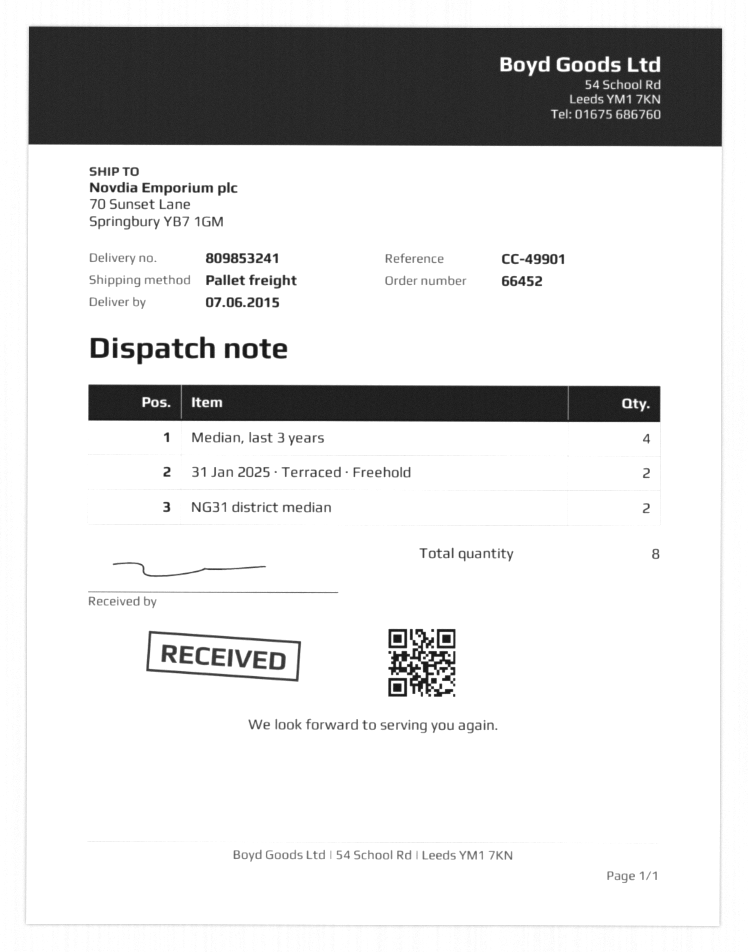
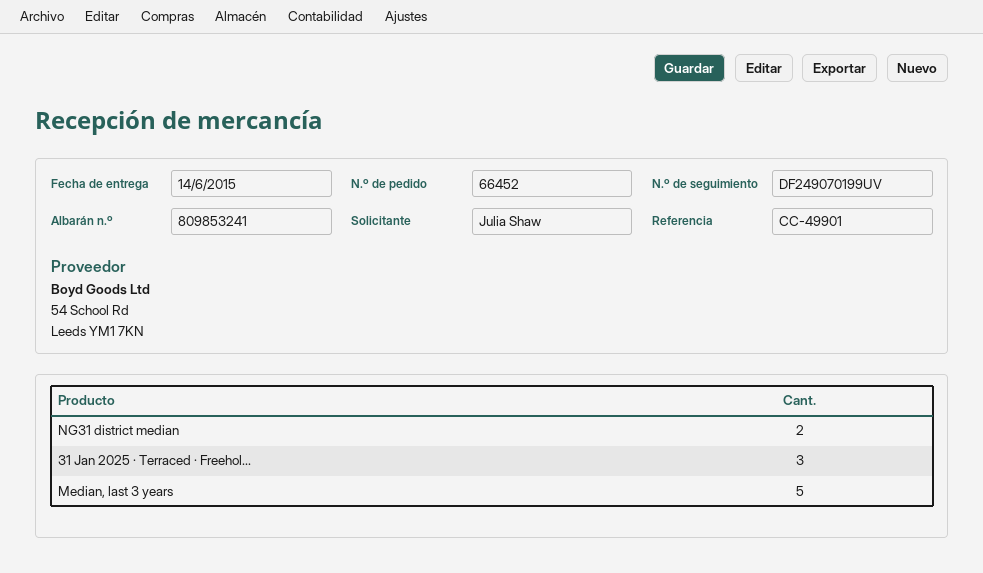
delivery date: 2015-06-07 -> 2015-06-14
Median, last 3 years: 4 -> 5
31 Jan 2025 · Terraced · Freehold: 2 -> 3

